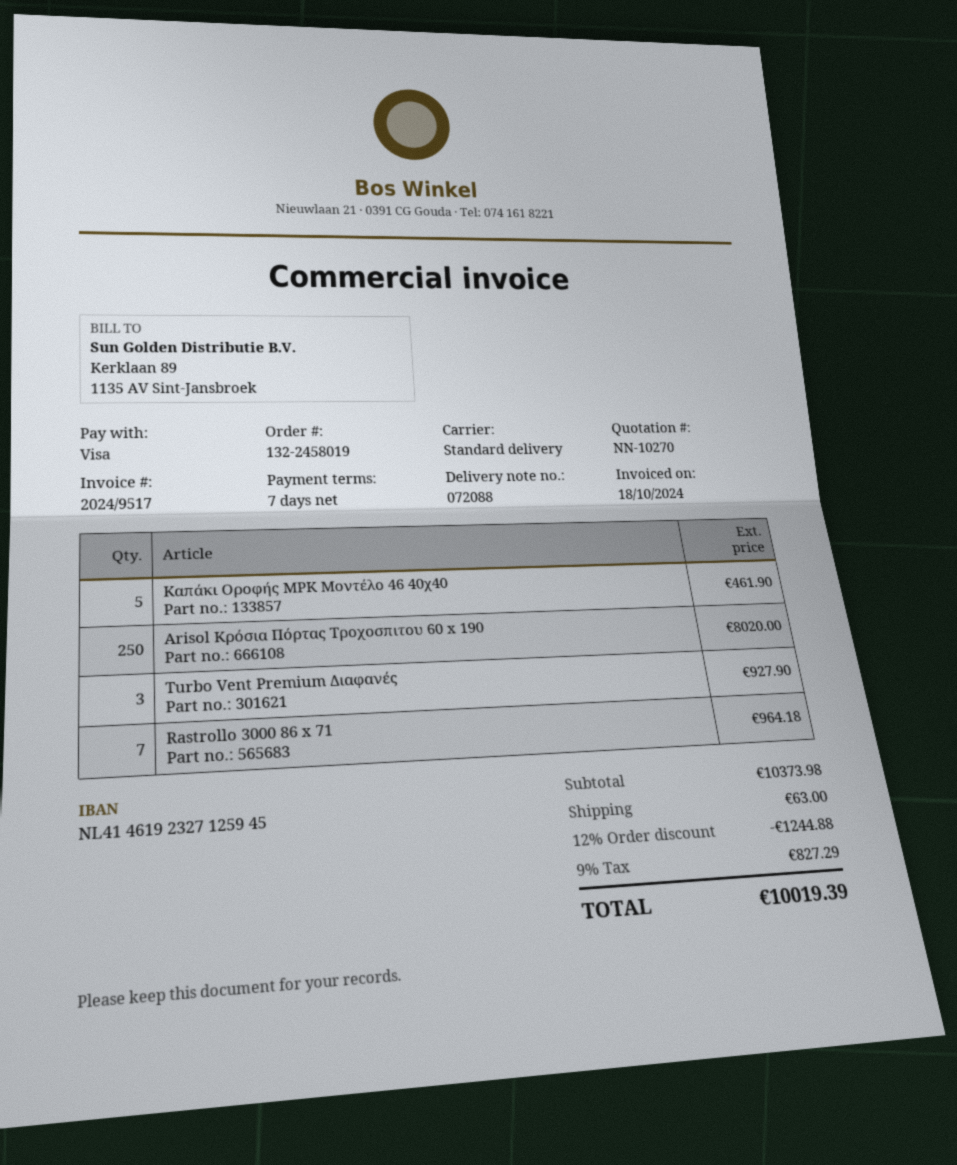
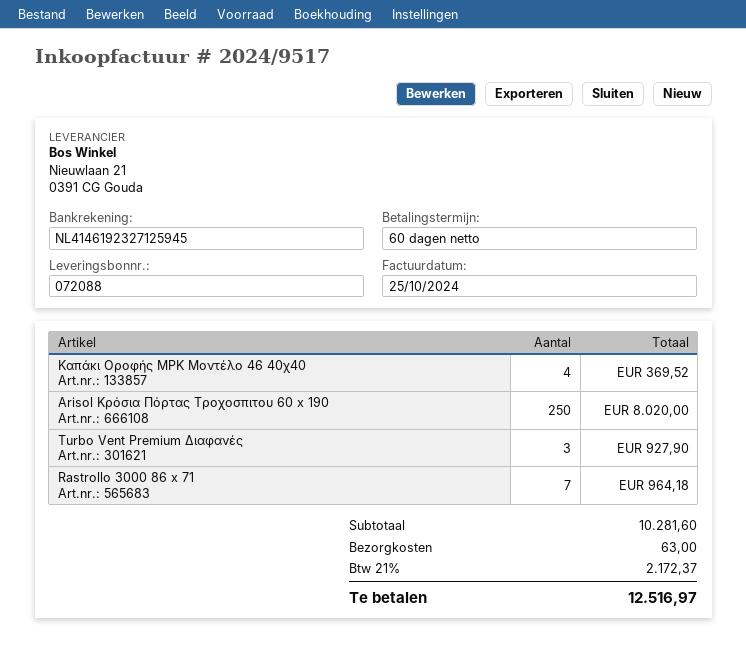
invoice date: 2024-10-18 -> 2024-10-25
payment terms: 7 days -> 60 days
Kαπάκι Οροφής MPK Μοντέλο 46 40χ40: 5 for 461.90 -> 4 for 369.52
subtotal: 10373.98 -> 10281.60
discount: 12% = 1244.88 -> none
tax: 9% = 827.29 -> 21% = 2172.37
total: 10019.39 -> 12516.97

